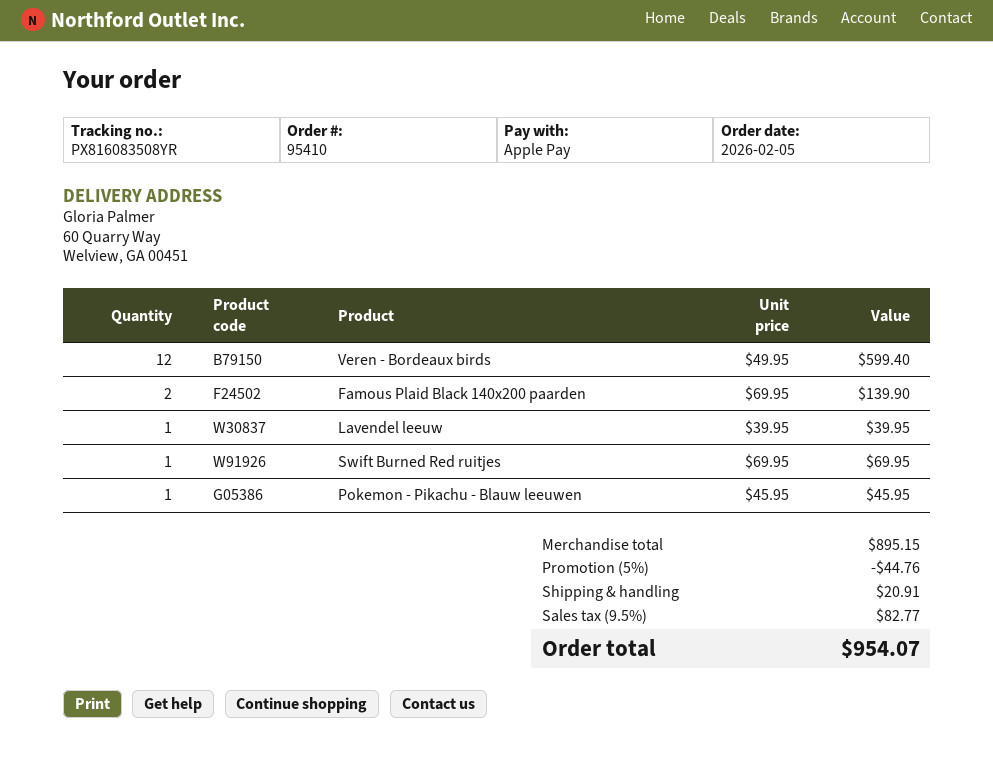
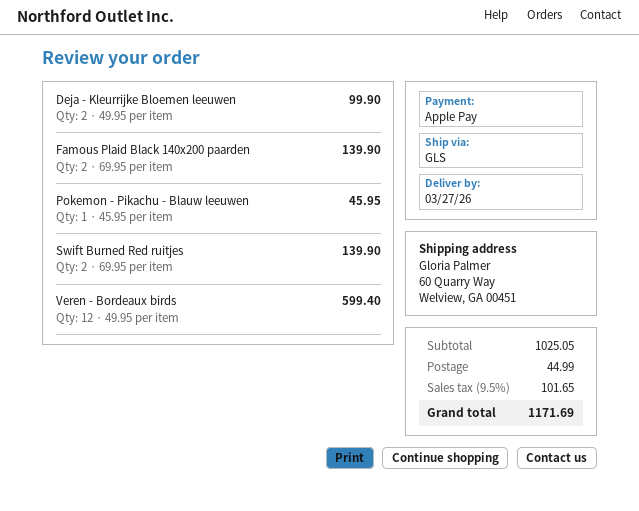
Lavendel leeuw: 1 x 39.95 = 39.95 -> none
Swift Burned Red ruitjes: 1 x 69.95 = 69.95 -> 2 x 69.95 = 139.90
Deja - Kleurrijke Bloemen leeuwen: none -> 2 x 49.95 = 99.90
subtotal: 895.15 -> 1025.05
discount: 5% = 44.76 -> none
shipping: 20.91 -> 44.99
tax: 9.5% = 82.77 -> 9.5% = 101.65
total: 954.07 -> 1171.69

